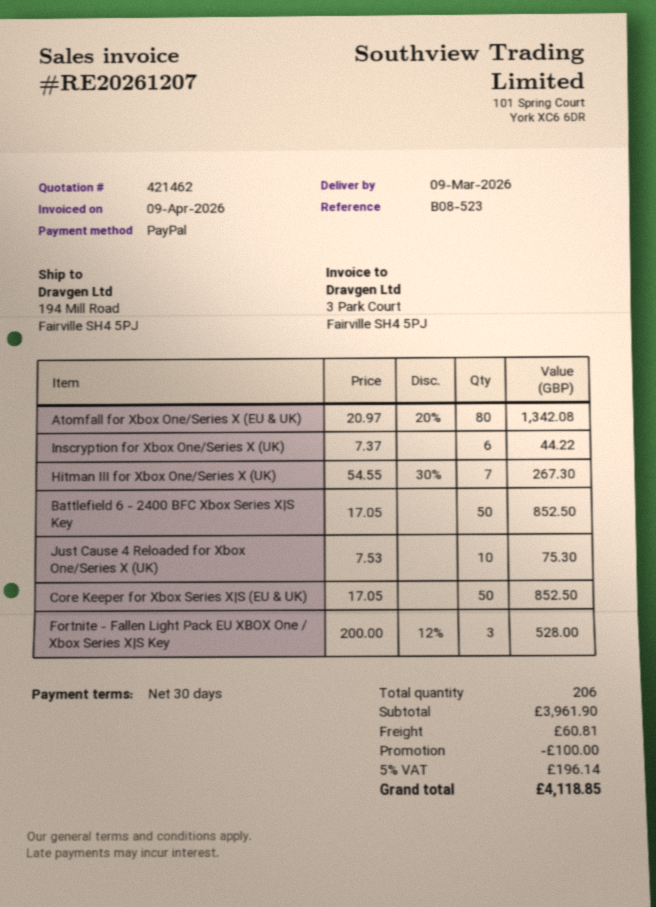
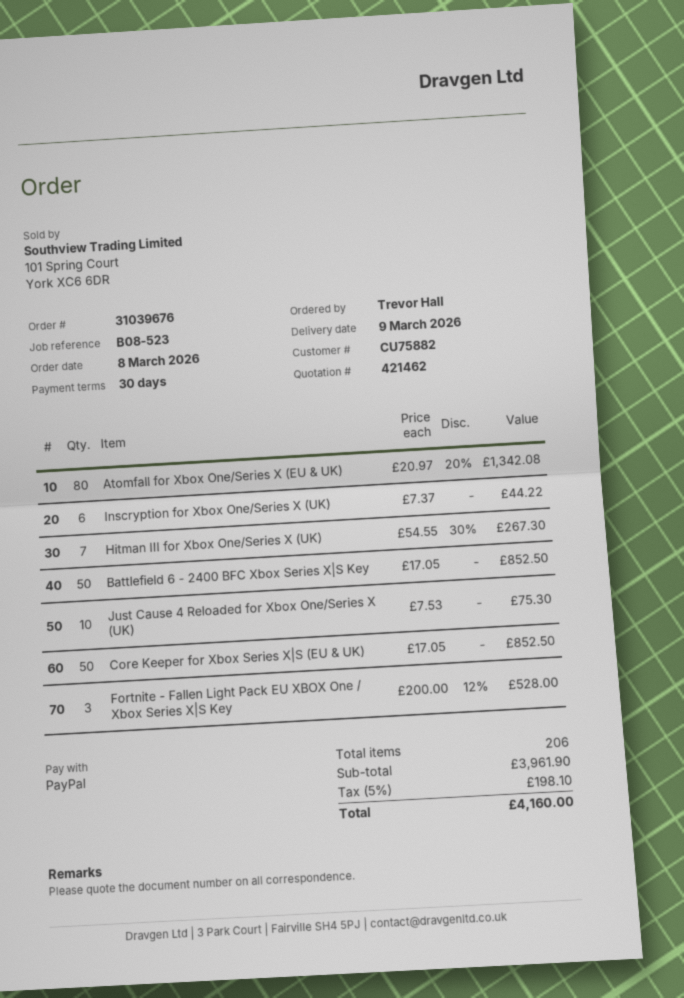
discount: 100.00 -> none
shipping: 60.81 -> none
tax: 5% = 196.14 -> 5% = 198.10
total: 4118.85 -> 4160.00

